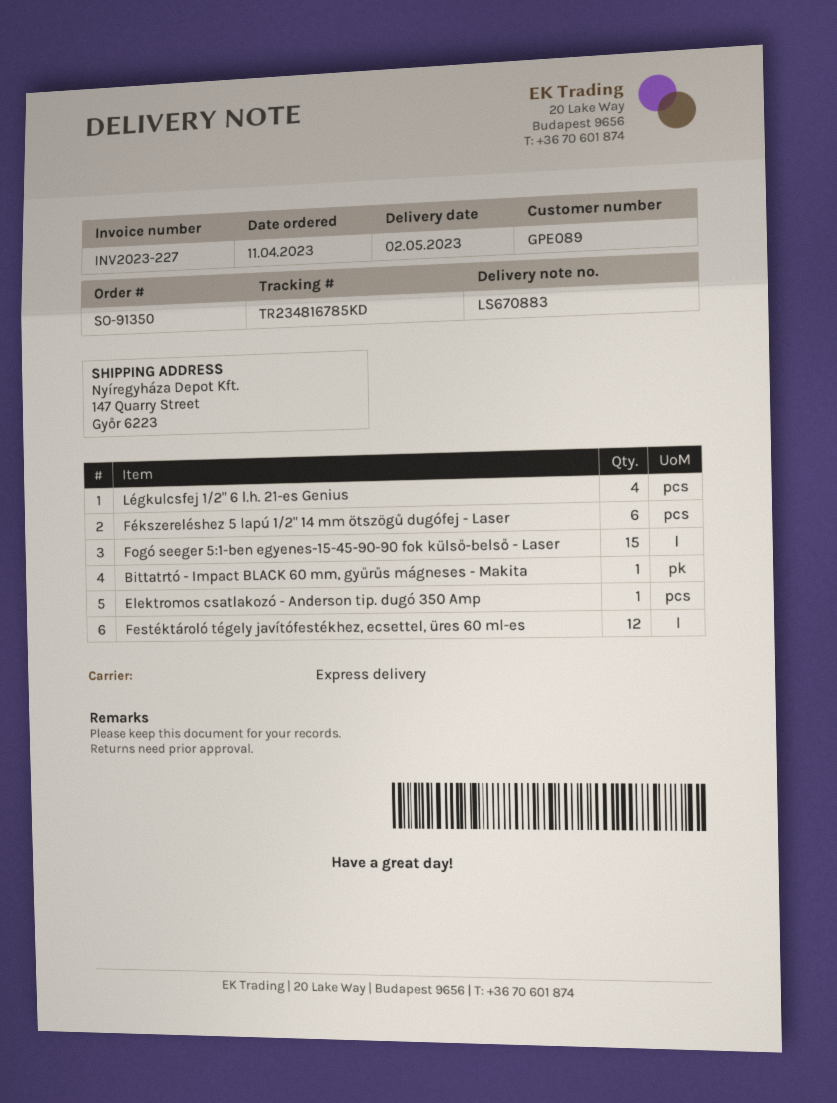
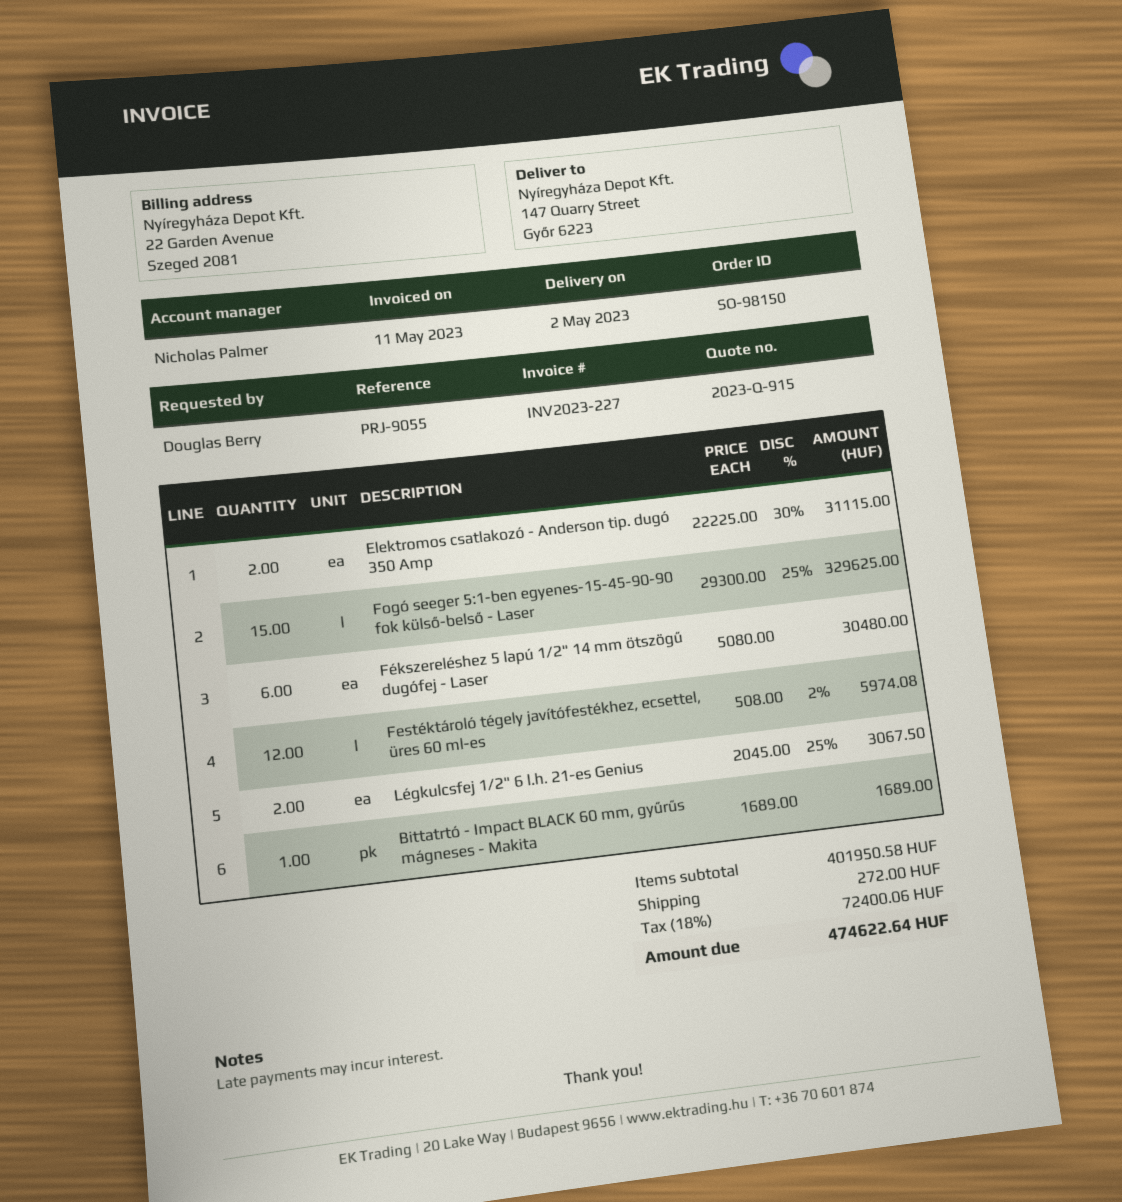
order number: SO-91350 -> SO-98150
Légkulcsfej 1/2" 6 l.h. 21-es Genius: 4 -> 2
Elektromos csatlakozó - Anderson tip. dugó 350 Amp: 1 -> 2

